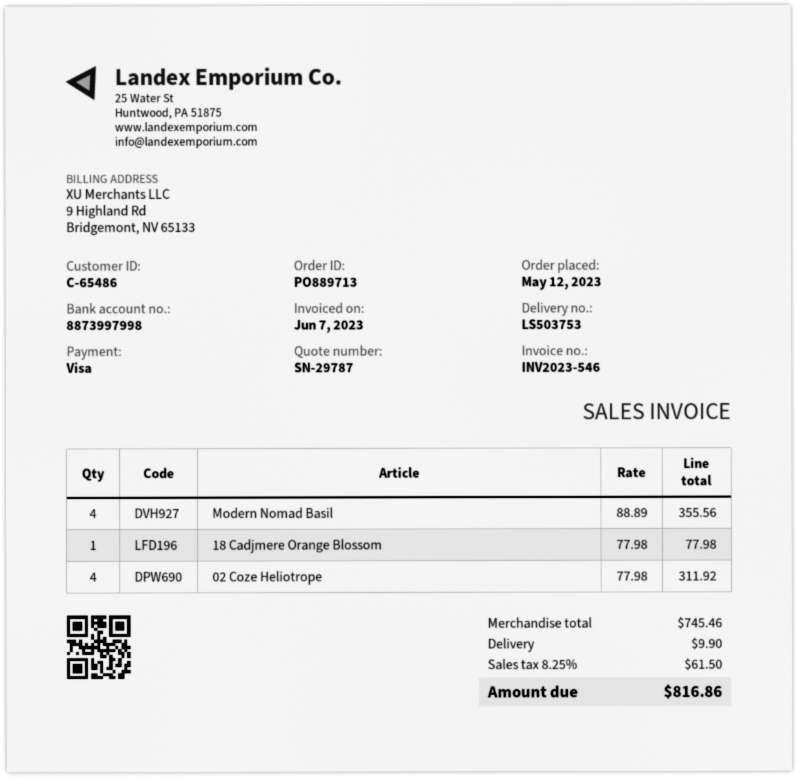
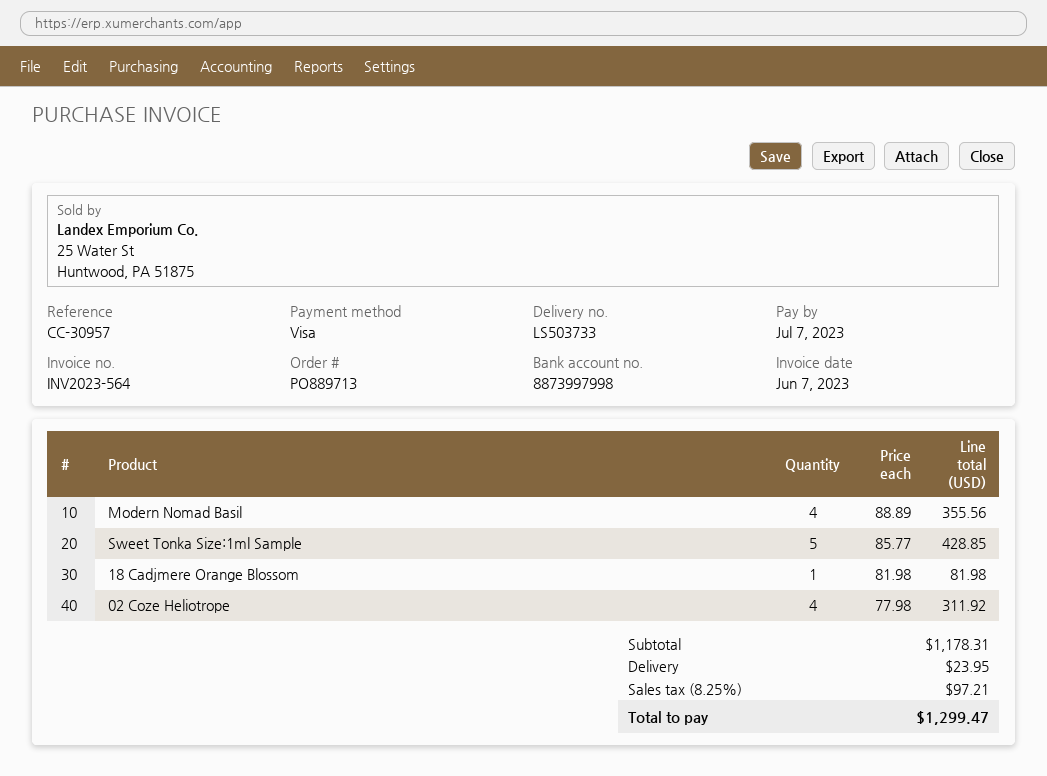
delivery note number: LS503753 -> LS503733
invoice number: INV2023-546 -> INV2023-564
18 Cadjmere Orange Blossom: 1 x 77.98 = 77.98 -> 1 x 81.98 = 81.98
Sweet Tonka Size:1ml Sample: none -> 5 x 85.77 = 428.85
subtotal: 745.46 -> 1178.31
shipping: 9.90 -> 23.95
tax: 8.25% = 61.50 -> 8.25% = 97.21
total: 816.86 -> 1299.47

